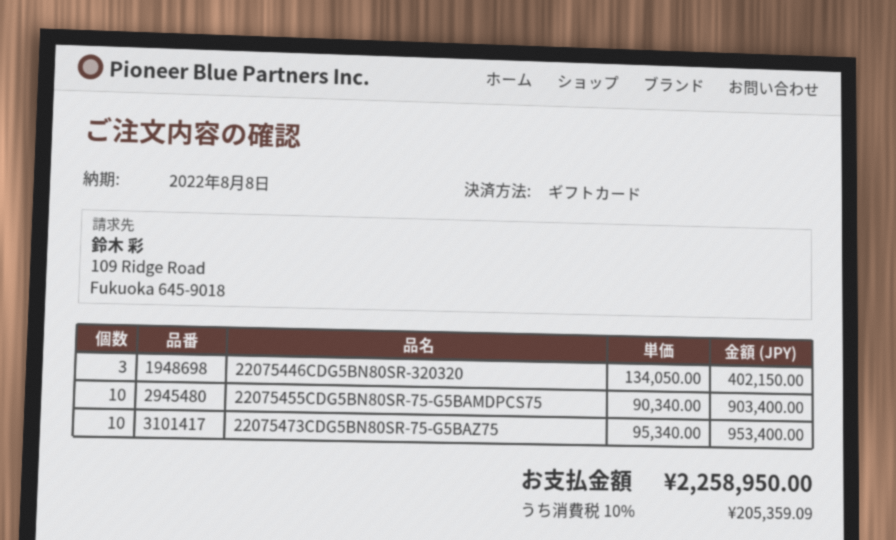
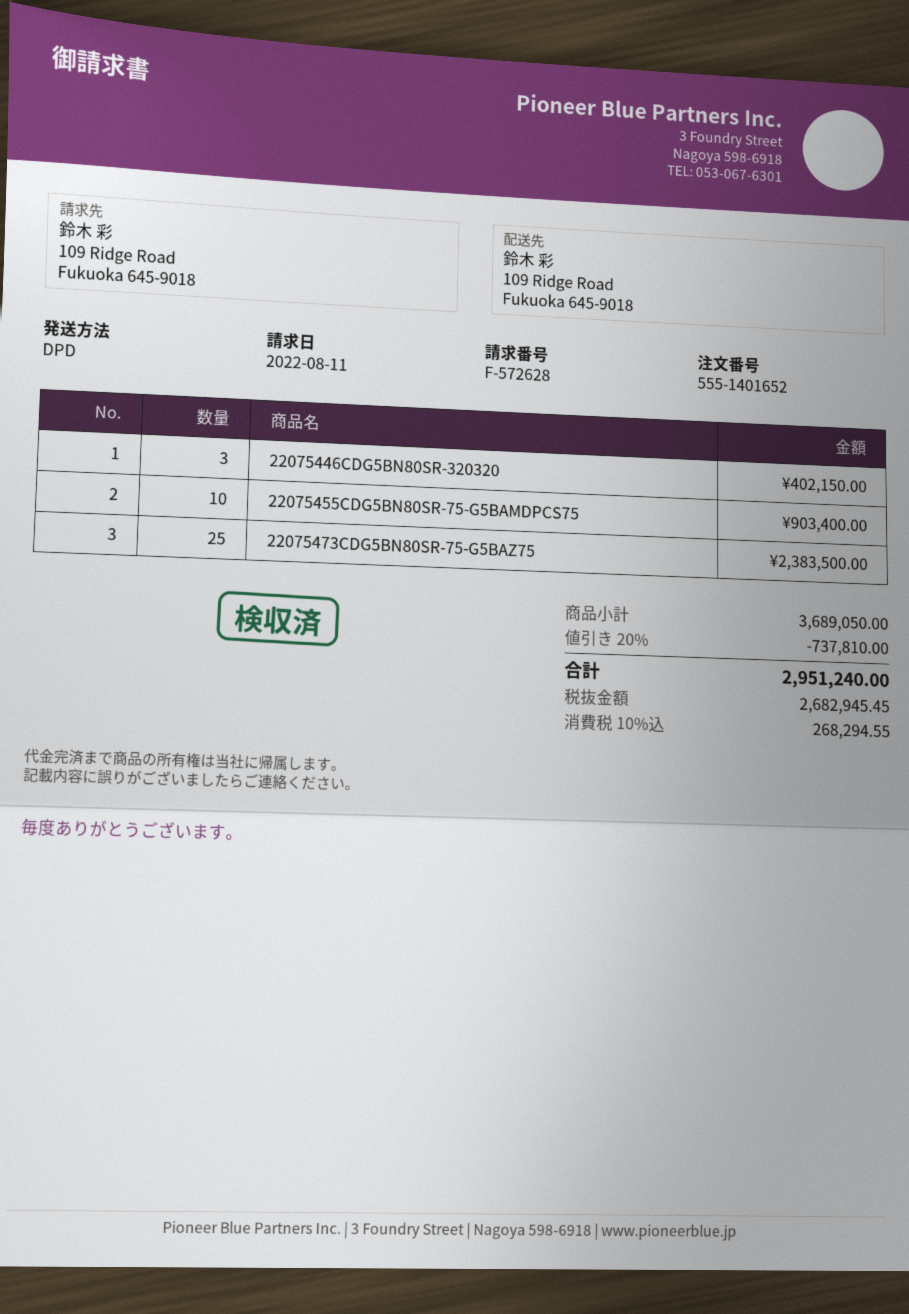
22075473CDG5BN80SR-75-G5BAZ75: 10 for 953400.00 -> 25 for 2383500.00
discount: none -> 20% = 737810.00
tax: 10% = 205359.09 -> 10% = 268294.55
total: 2258950.00 -> 2951240.00

